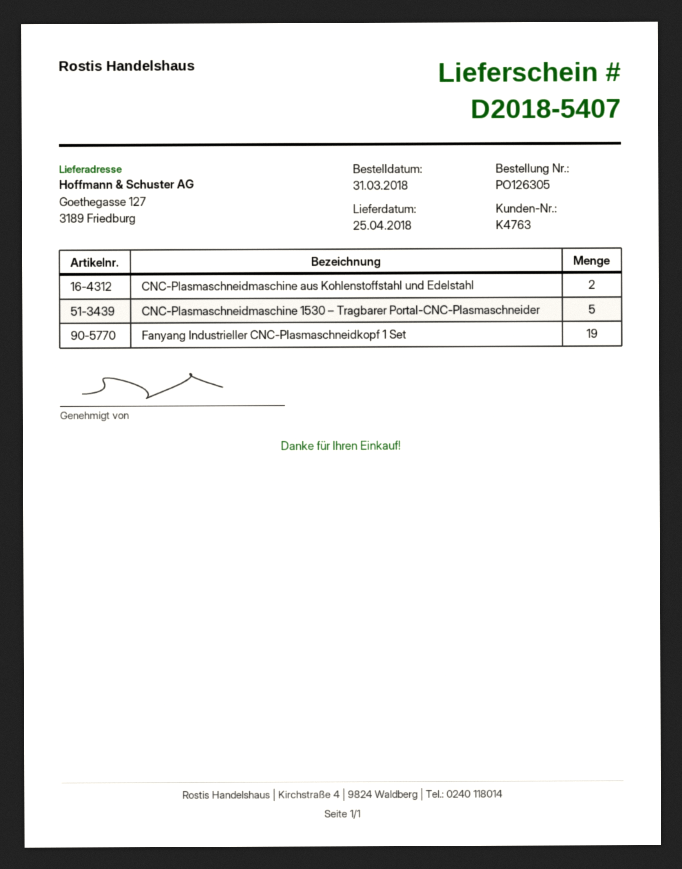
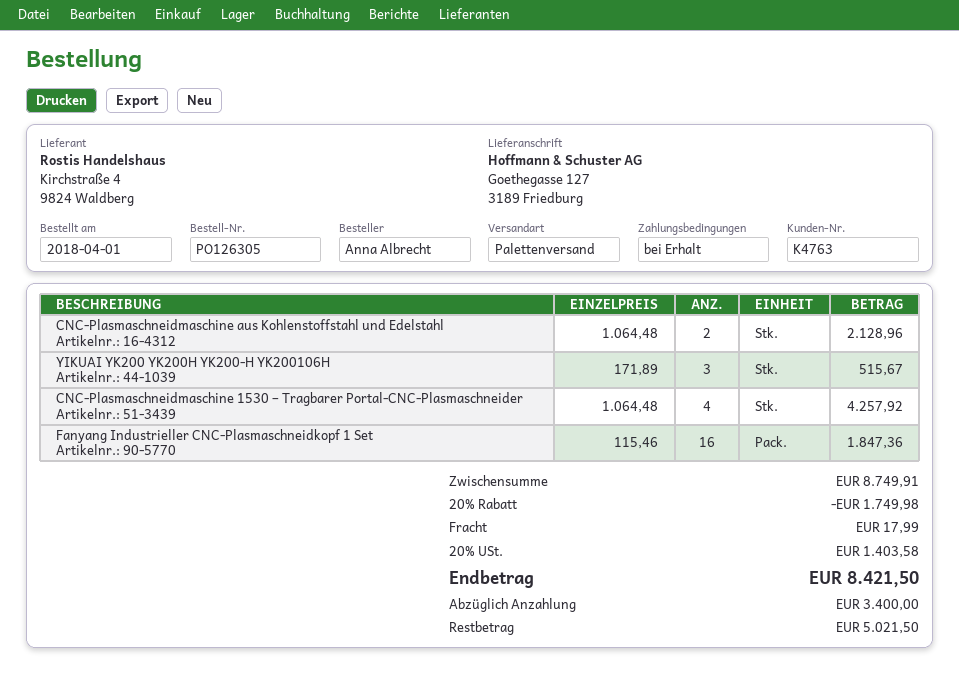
order date: 2018-03-31 -> 2018-04-01
CNC-Plasmaschneidmaschine 1530 – Tragbarer Portal-CNC-Plasmaschneider: 5 -> 4
Fanyang Industrieller CNC-Plasmaschneidkopf 1 Set: 19 -> 16
YIKUAI YK200 YK200H YK200-H YK200106H: none -> 3

